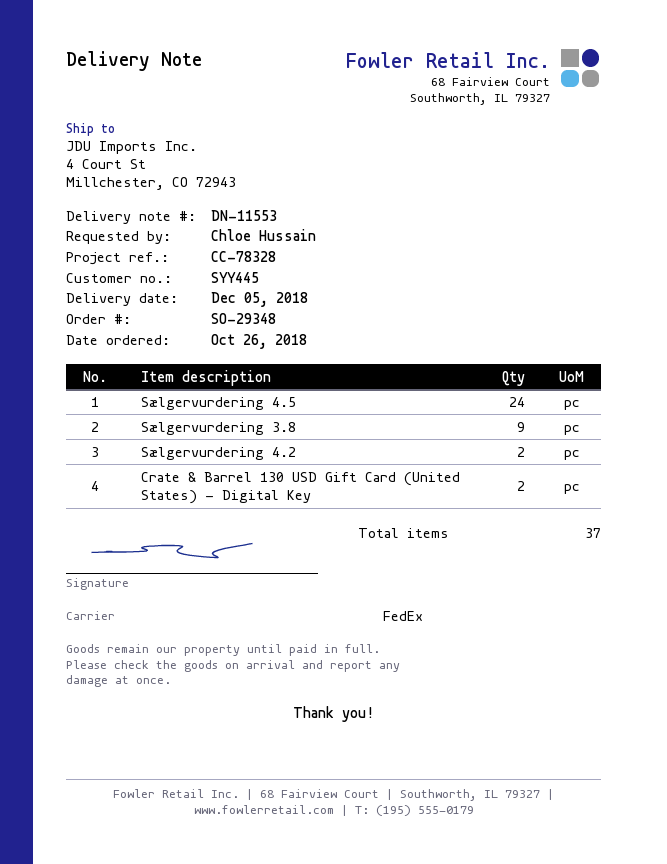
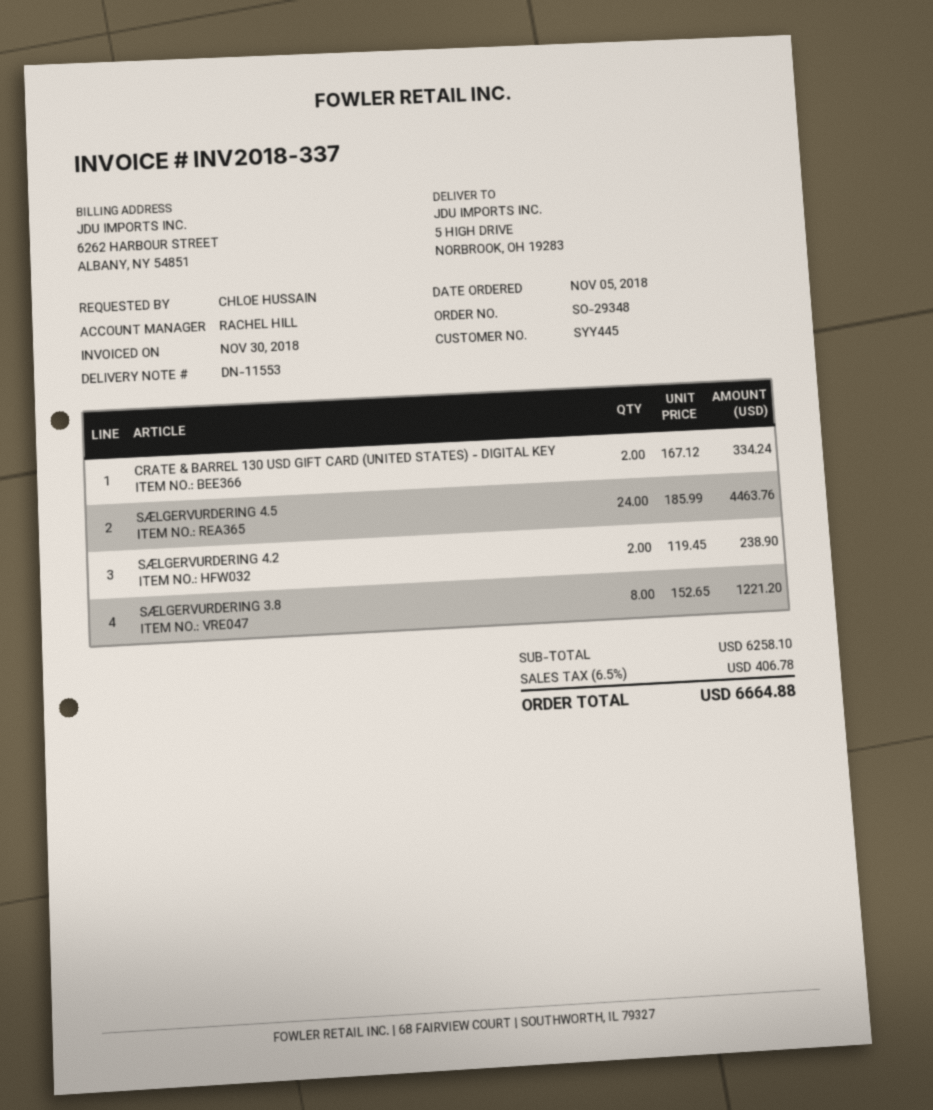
order date: 2018-10-26 -> 2018-11-05
ship to: 4 Court St, Millchester, CO 72943 -> 5 HIGH DRIVE, NORBROOK, OH 19283
Sælgervurdering 3.8: 9 -> 8

